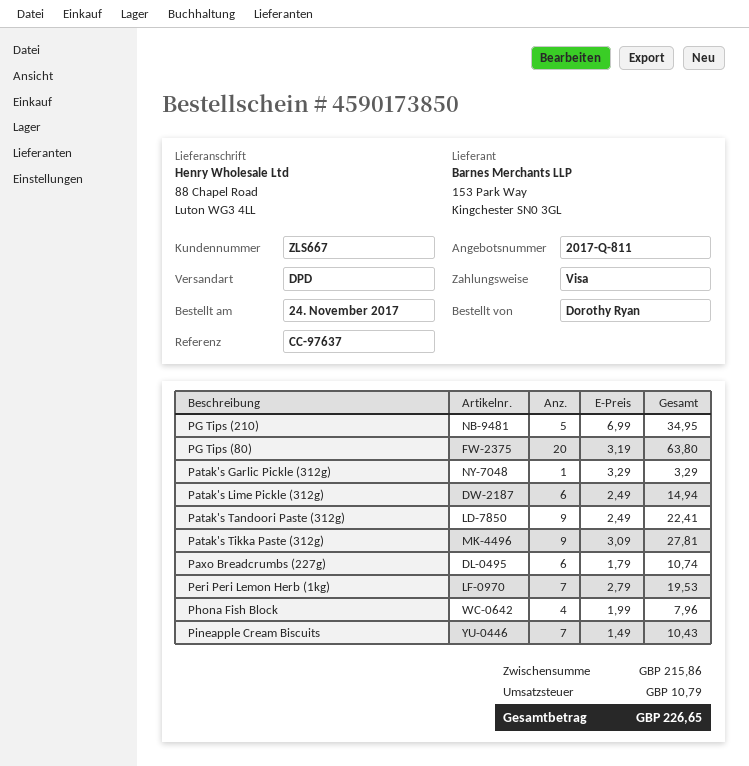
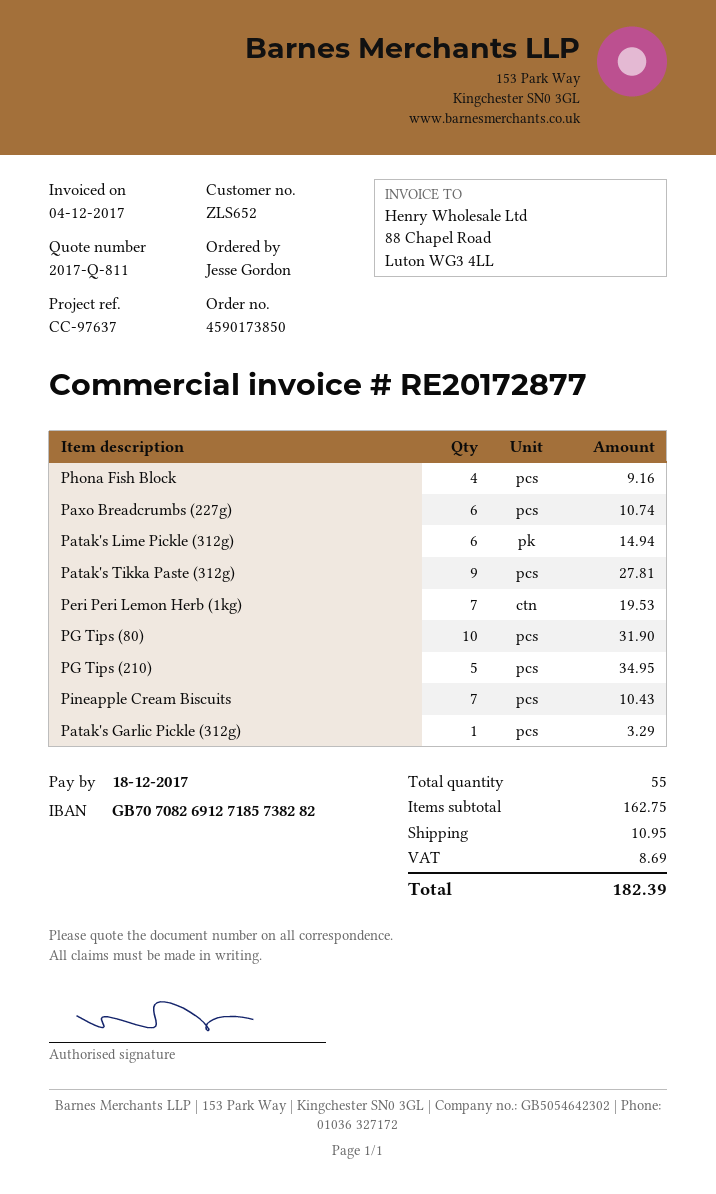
customer number: ZLS667 -> ZLS652
ordered by: Dorothy Ryan -> Jesse Gordon
PG Tips (80): 20 for 63.80 -> 10 for 31.90
Patak's Tandoori Paste (312g): 9 for 22.41 -> none
Phona Fish Block: 4 for 7.96 -> 4 for 9.16
subtotal: 215.86 -> 162.75
shipping: none -> 10.95
tax: 10.79 -> 8.69
total: 226.65 -> 182.39

